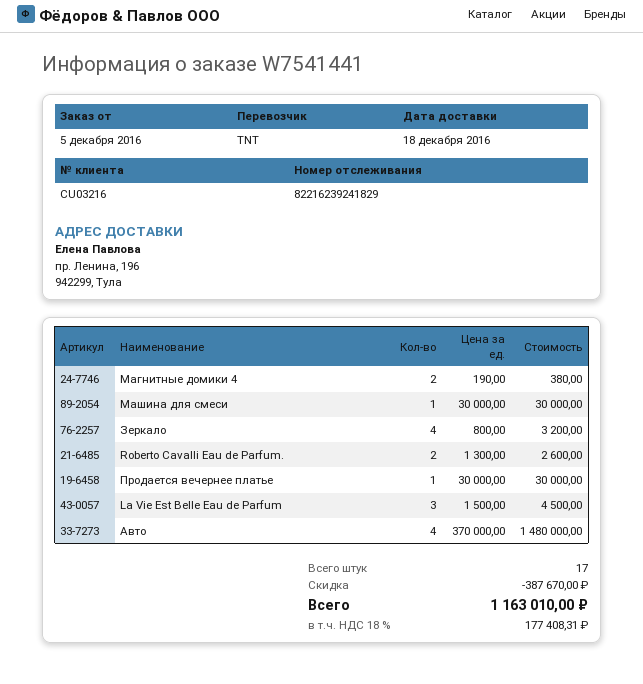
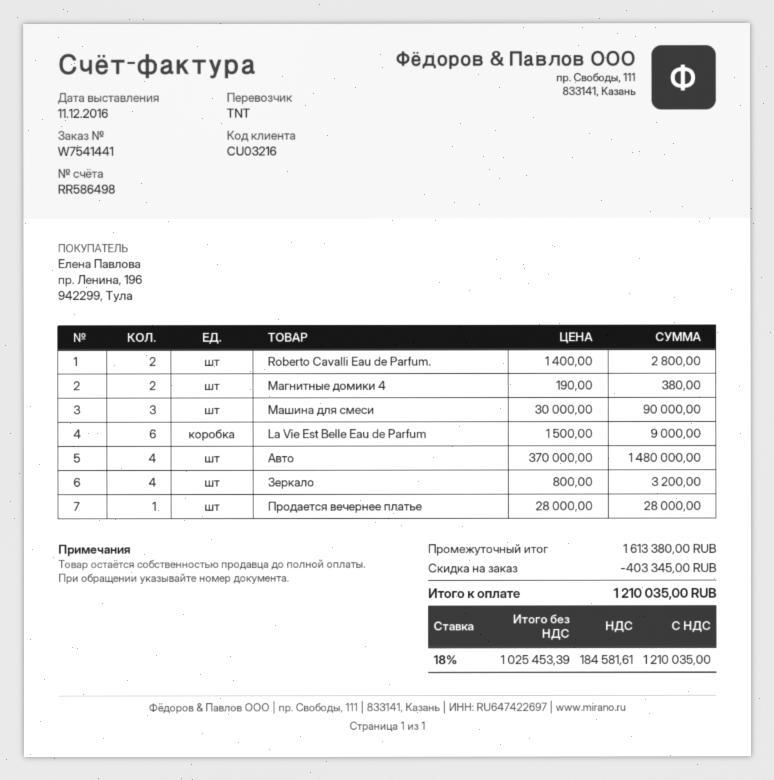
Машина для смеси: 1 x 30000.00 = 30000.00 -> 3 x 30000.00 = 90000.00
Roberto Cavalli Eau de Parfum.: 2 x 1300.00 = 2600.00 -> 2 x 1400.00 = 2800.00
Продается вечернее платье: 1 x 30000.00 = 30000.00 -> 1 x 28000.00 = 28000.00
La Vie Est Belle Eau de Parfum: 3 x 1500.00 = 4500.00 -> 6 x 1500.00 = 9000.00
discount: 387670.00 -> 403345.00
tax: 18% = 177408.31 -> 18% = 184581.61
total: 1163010.00 -> 1210035.00

